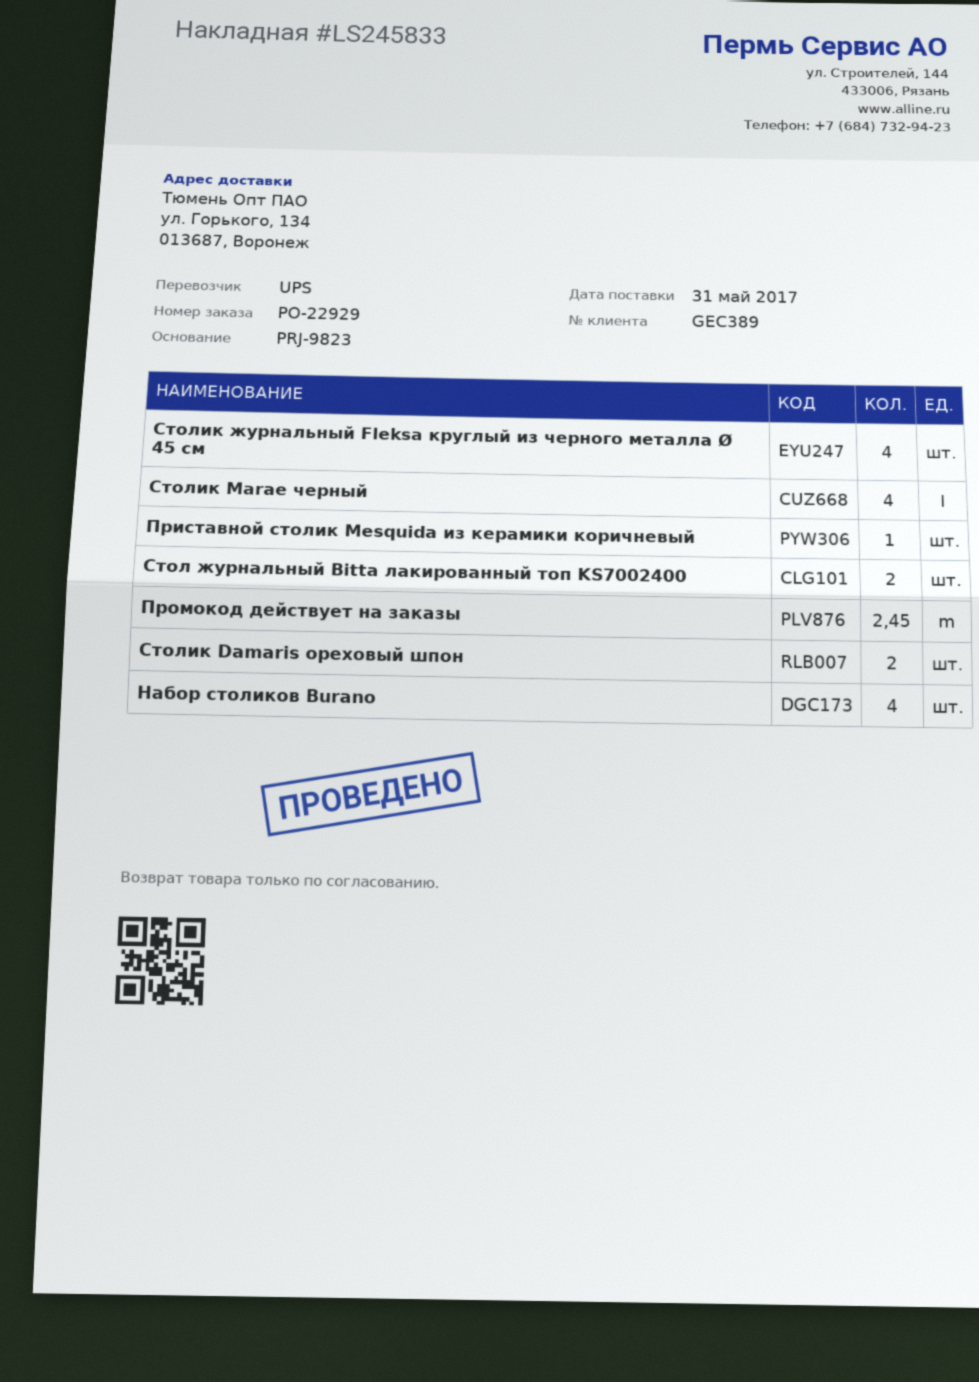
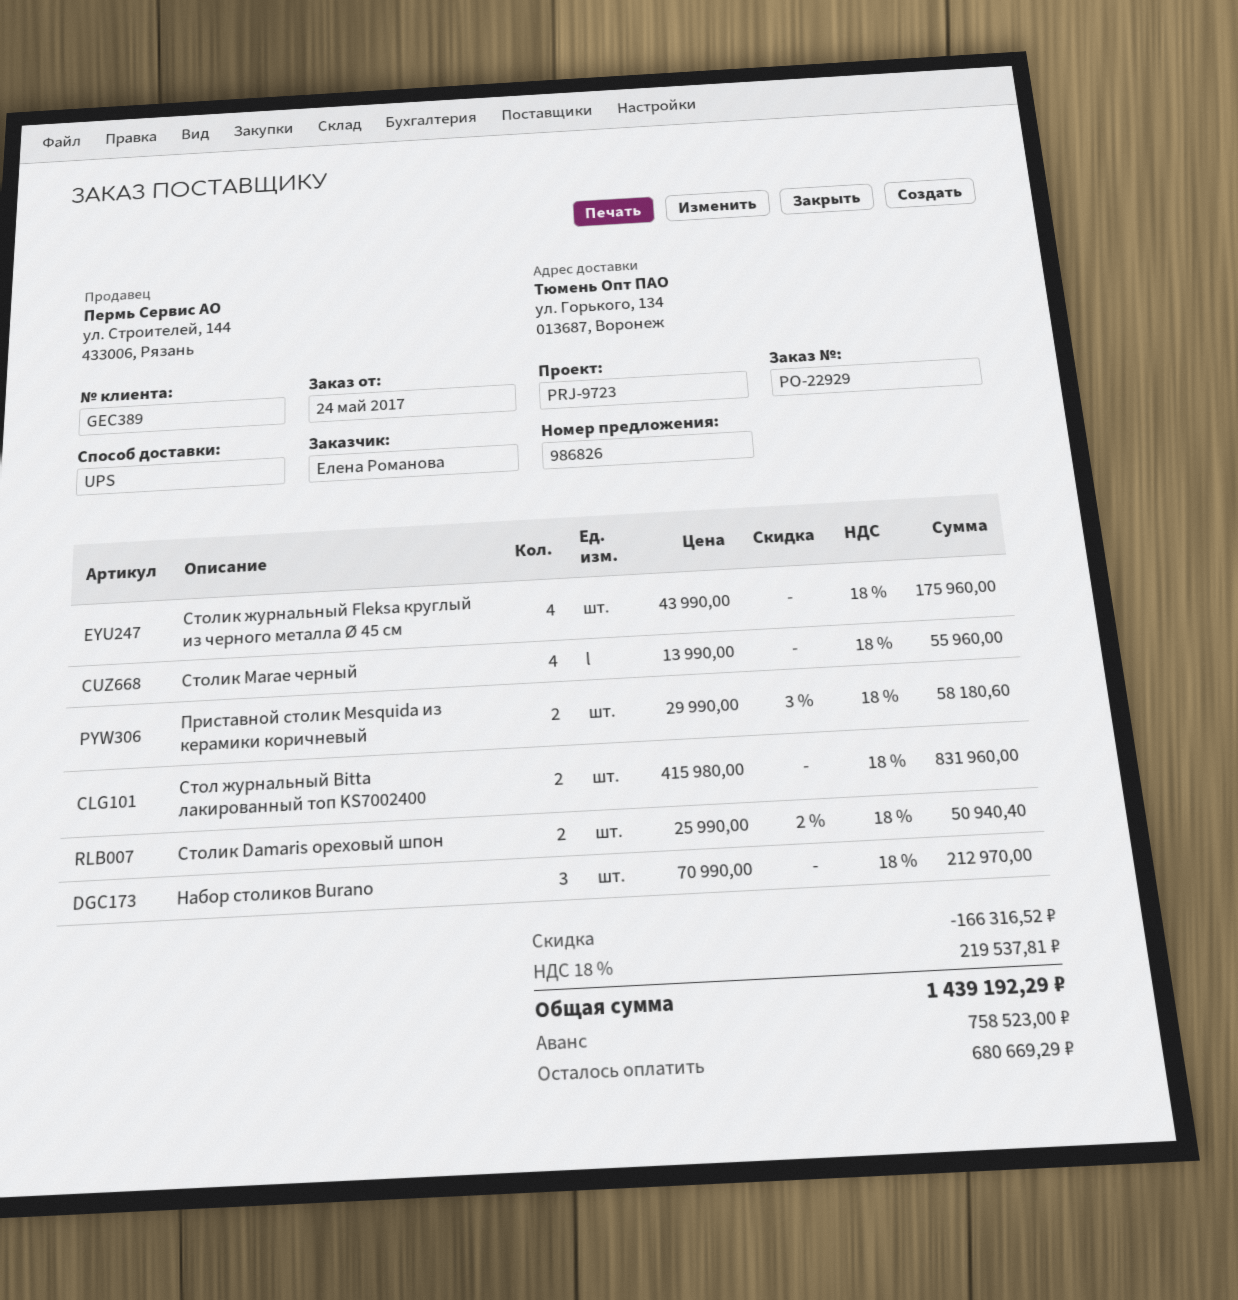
reference: PRJ-9823 -> PRJ-9723
Приставной столик Mesquida из керамики коричневый: 1 -> 2
Промокод действует на заказы: 2.45 -> none
Набор столиков Burano: 4 -> 3

